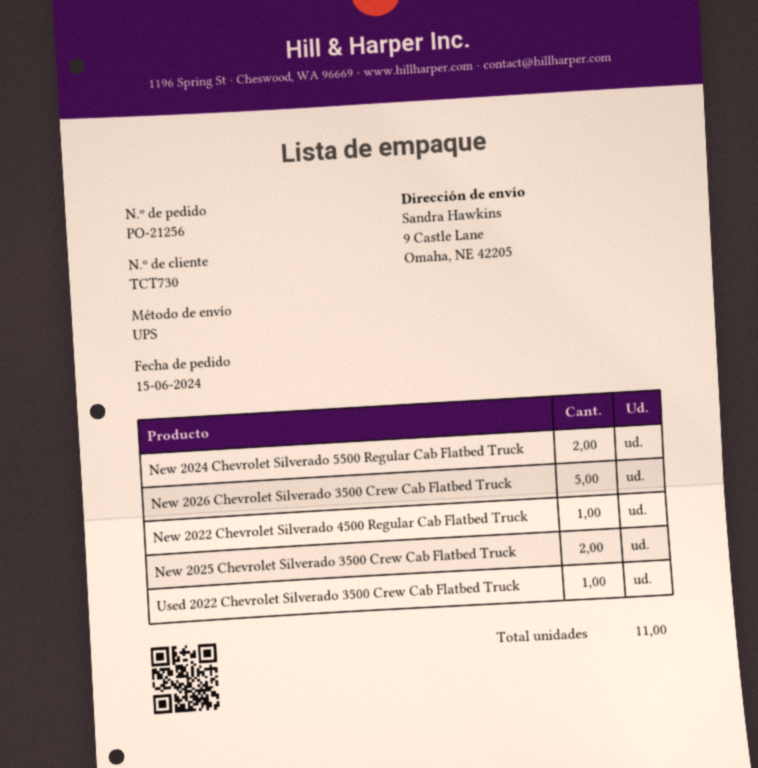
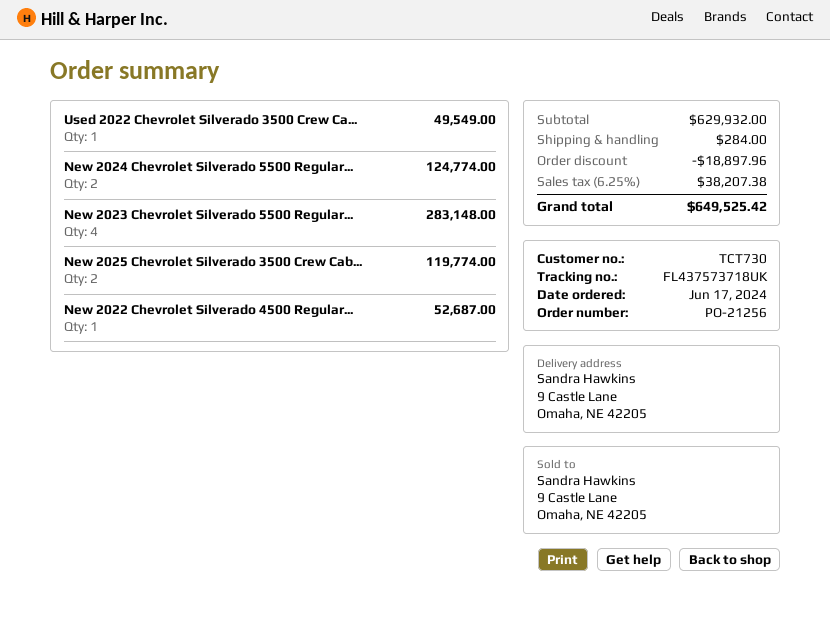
order date: 2024-06-15 -> 2024-06-17
New 2026 Chevrolet Silverado 3500 Crew Cab Flatbed Truck: 5 -> none
New 2023 Chevrolet Silverado 5500 Regular...: none -> 4

